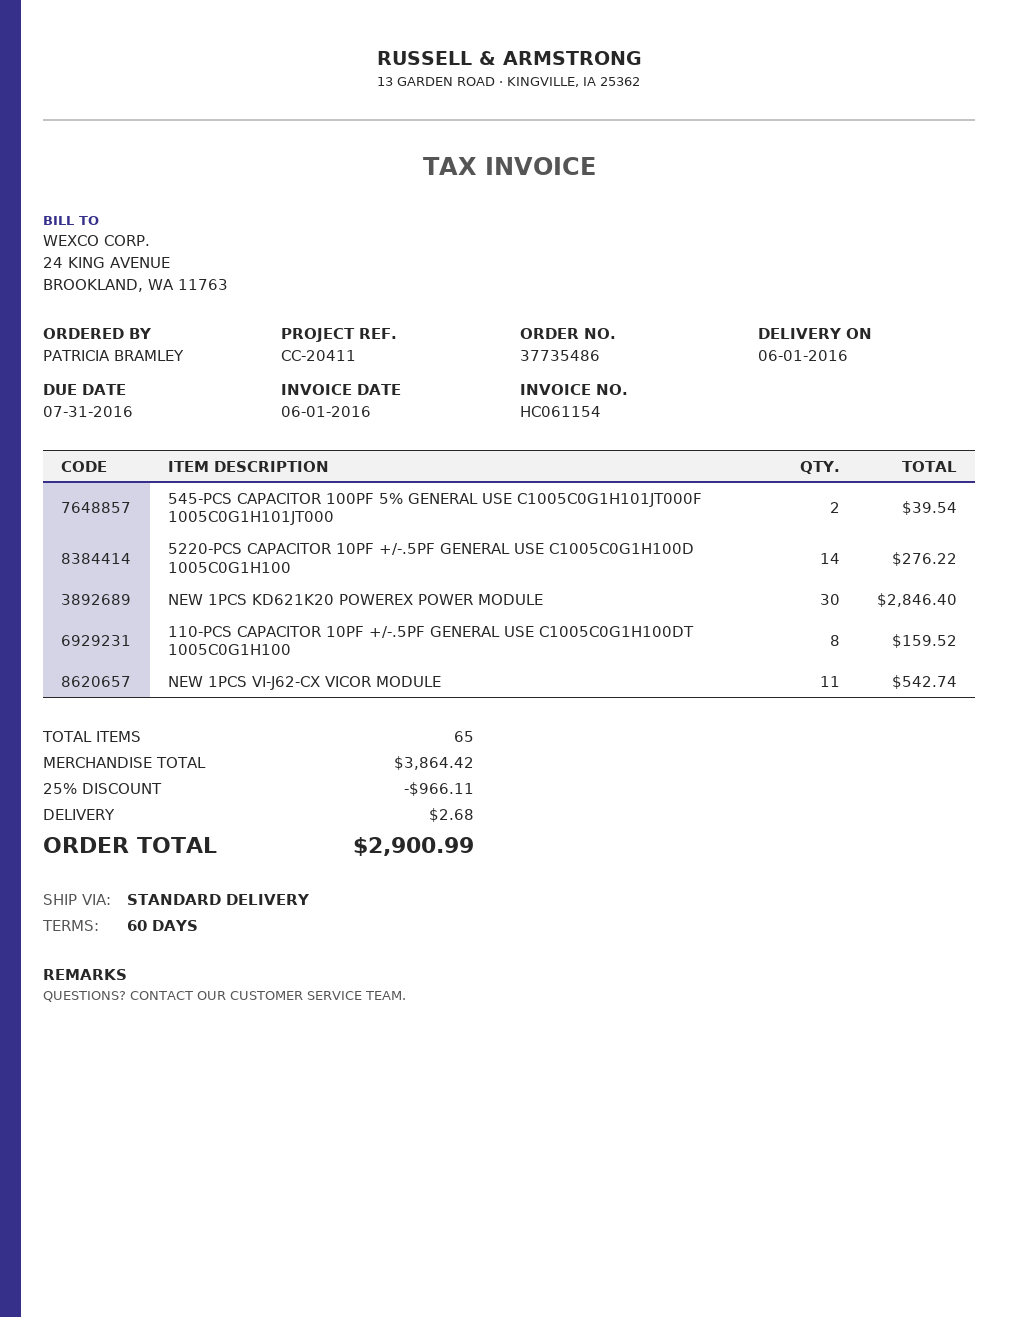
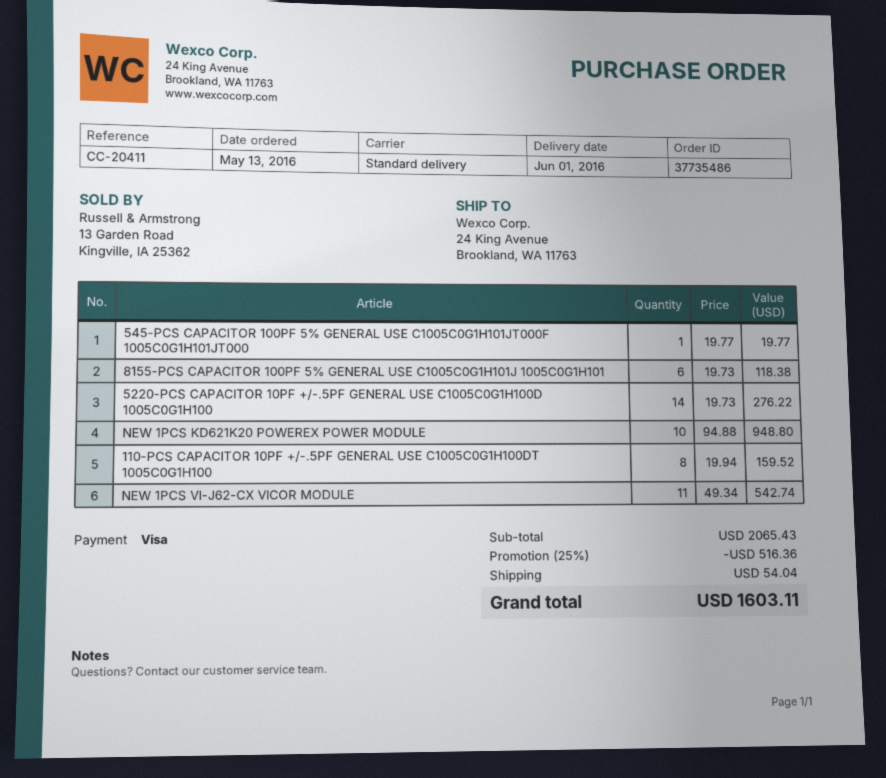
545-PCS CAPACITOR 100PF 5% GENERAL USE C1005C0G1H101JT000F 1005C0G1H101JT000: 2 for 39.54 -> 1 for 19.77
NEW 1PCS KD621K20 POWEREX POWER MODULE: 30 for 2846.40 -> 10 for 948.80
8155-PCS CAPACITOR 100PF 5% GENERAL USE C1005C0G1H101J 1005C0G1H101: none -> 6 for 118.38
subtotal: 3864.42 -> 2065.43
discount: 25% = 966.11 -> 25% = 516.36
shipping: 2.68 -> 54.04
total: 2900.99 -> 1603.11

